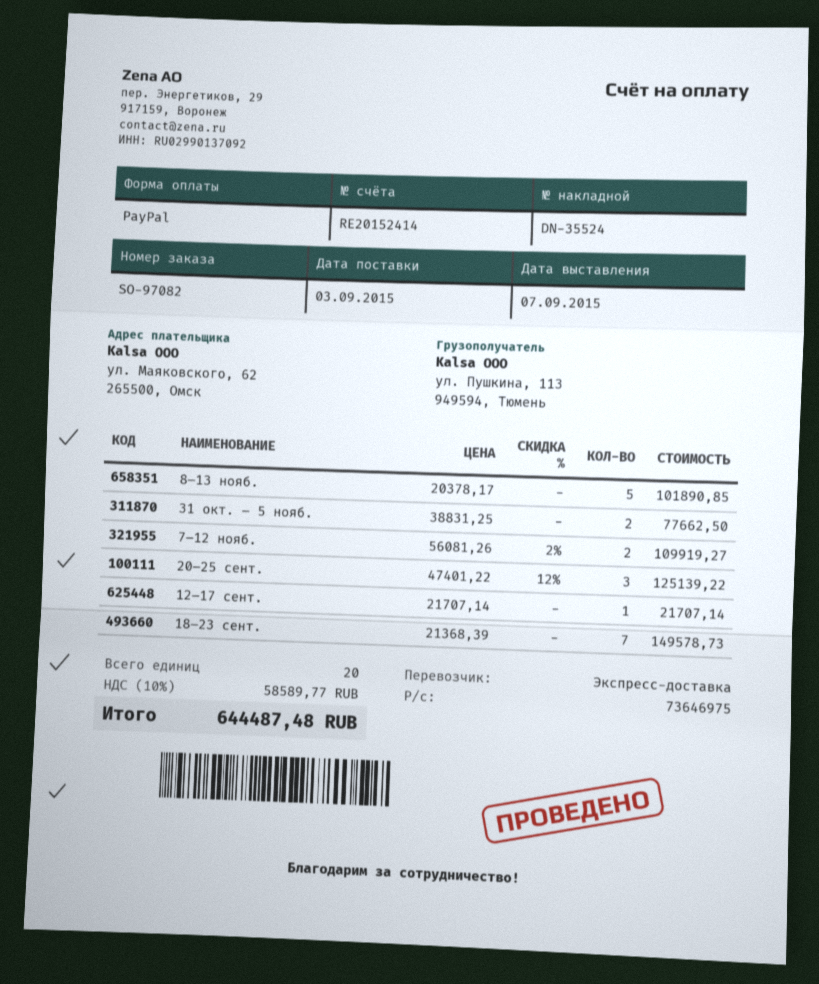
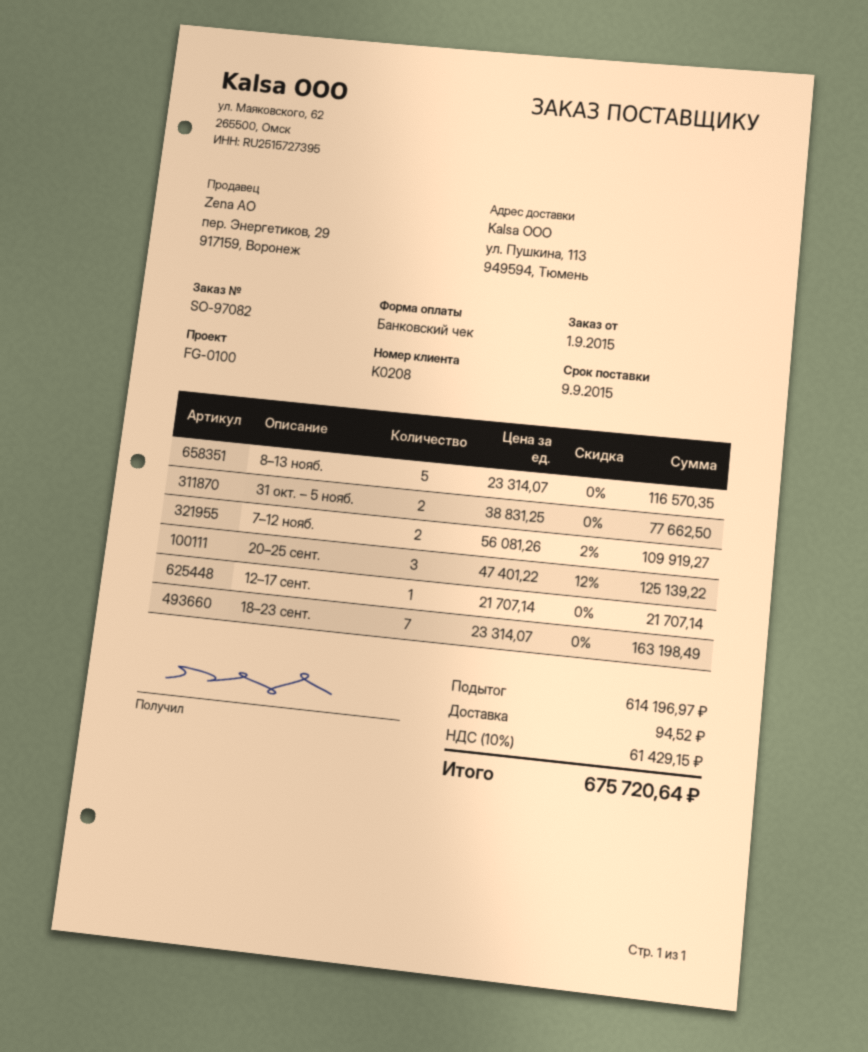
delivery date: 2015-09-03 -> 2015-09-09
payment method: PayPal -> cheque
8–13 нояб.: 5 x 20378.17 = 101890.85 -> 5 x 23314.07 = 116570.35
18–23 сент.: 7 x 21368.39 = 149578.73 -> 7 x 23314.07 = 163198.49
shipping: none -> 94.52
tax: 10% = 58589.77 -> 10% = 61429.15
total: 644487.48 -> 675720.64

